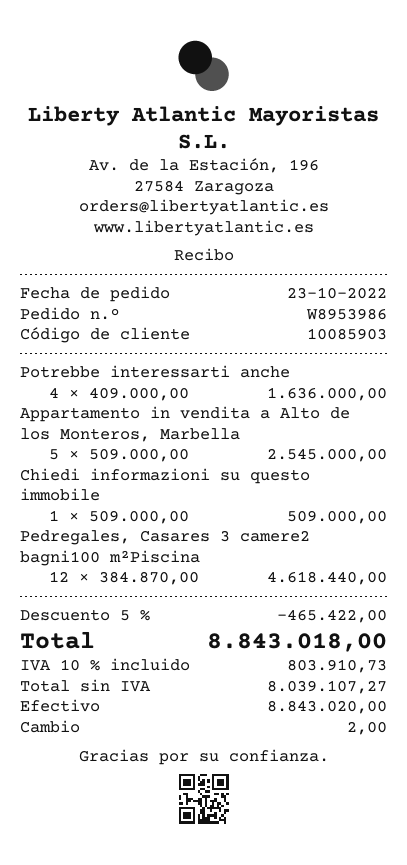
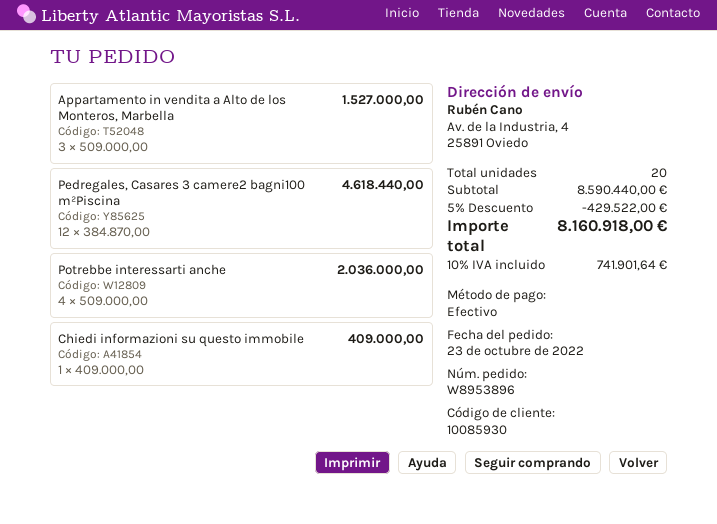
order number: W8953986 -> W8953896
customer number: 10085903 -> 10085930
Potrebbe interessarti anche: 4 x 409000.00 = 1636000.00 -> 4 x 509000.00 = 2036000.00
Appartamento in vendita a Alto de los Monteros, Marbella: 5 x 509000.00 = 2545000.00 -> 3 x 509000.00 = 1527000.00
Chiedi informazioni su questo immobile: 1 x 509000.00 = 509000.00 -> 1 x 409000.00 = 409000.00
discount: 5% = 465422.00 -> 5% = 429522.00
tax: 10% = 803910.73 -> 10% = 741901.64
total: 8843018.00 -> 8160918.00

